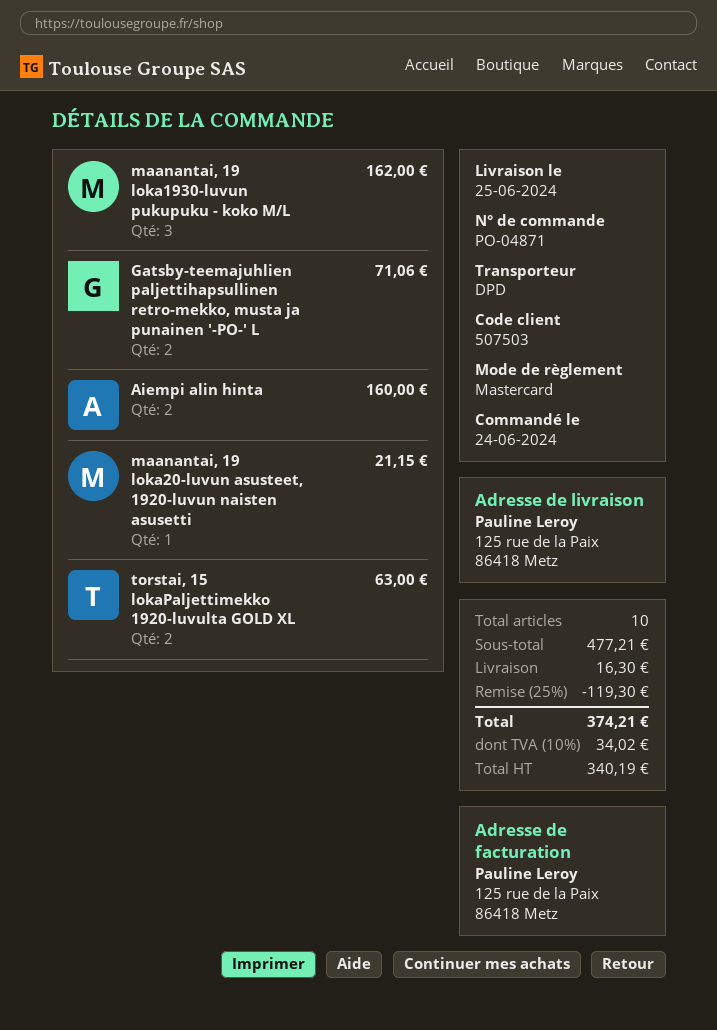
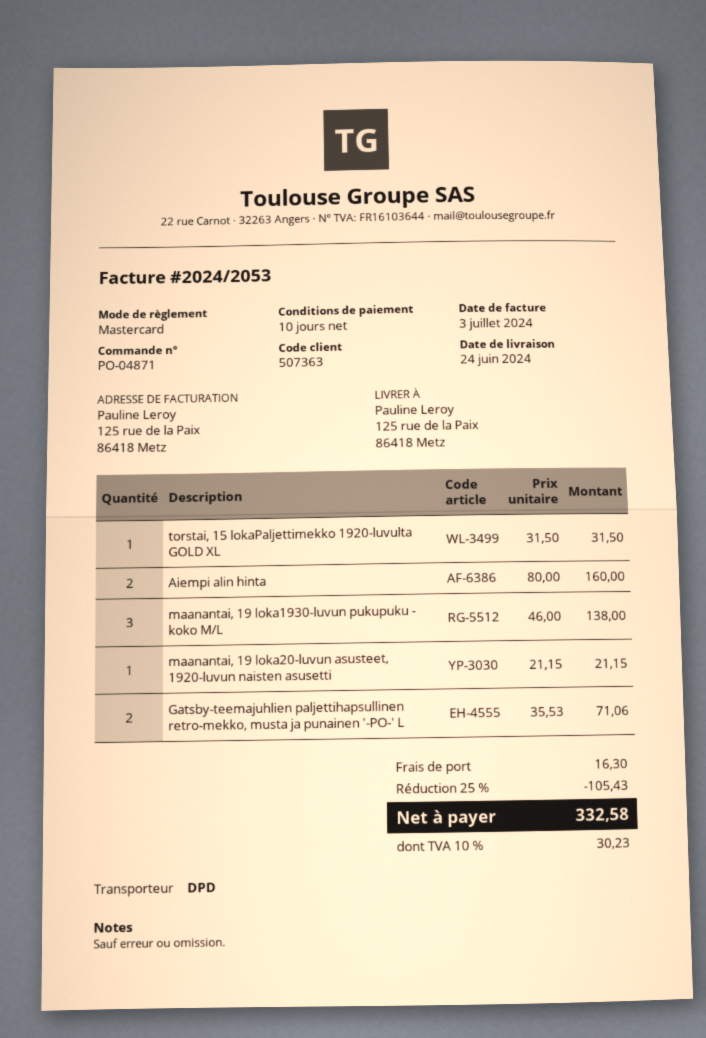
delivery date: 2024-06-25 -> 2024-06-24
customer number: 507503 -> 507363
maanantai, 19 loka1930-luvun pukupuku - koko M/L: 3 for 162.00 -> 3 for 138.00
torstai, 15 lokaPaljettimekko 1920-luvulta GOLD XL: 2 for 63.00 -> 1 for 31.50
discount: 25% = 119.30 -> 25% = 105.43
tax: 10% = 34.02 -> 10% = 30.23
total: 374.21 -> 332.58

